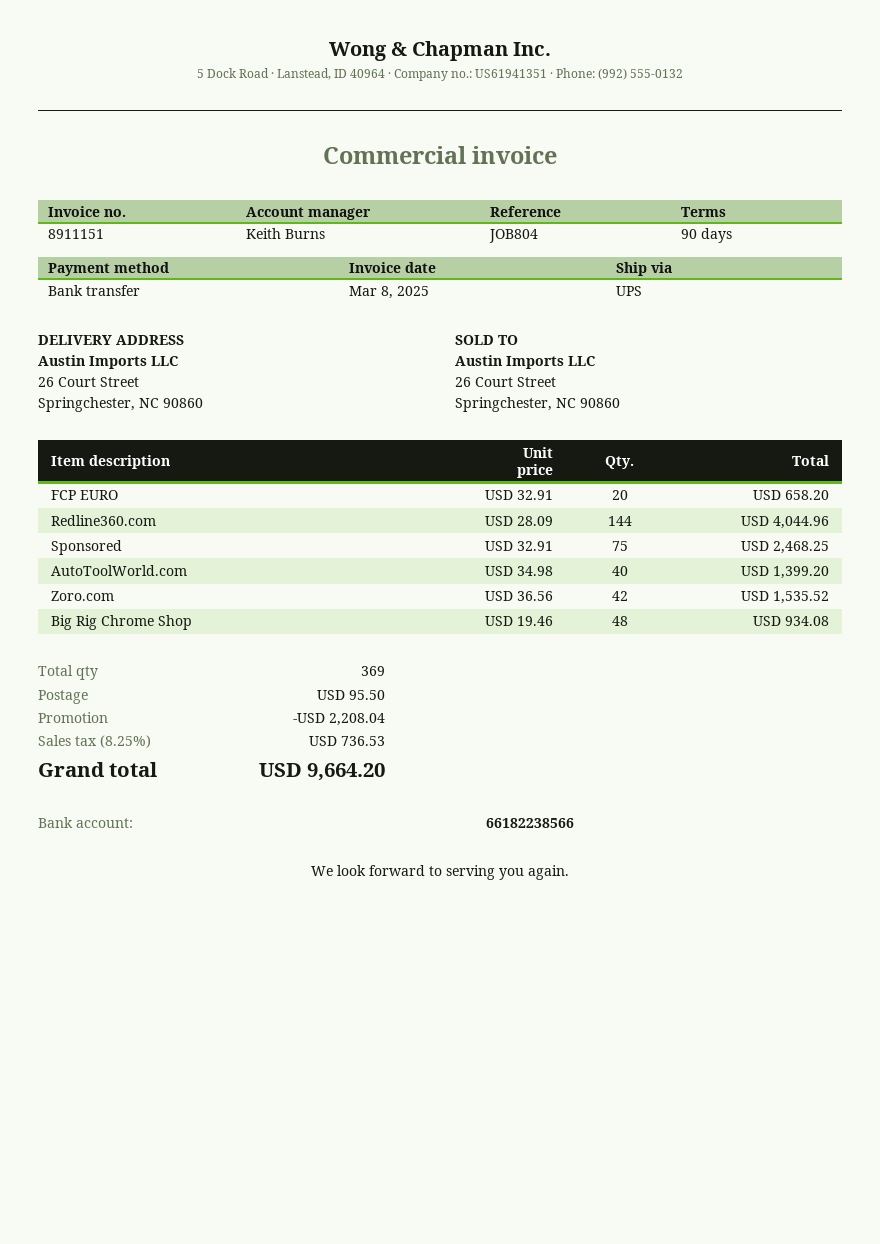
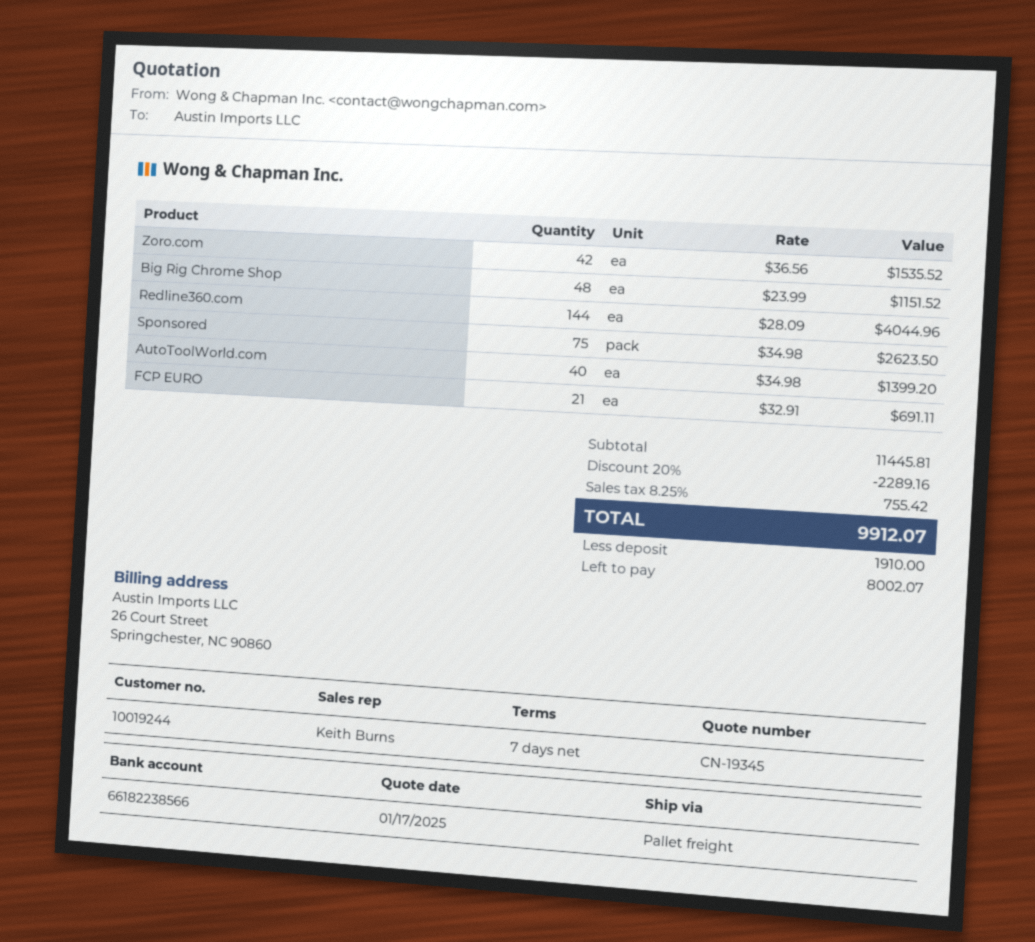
payment terms: 90 days -> 7 days
shipping method: UPS -> pallet freight
FCP EURO: 20 x 32.91 = 658.20 -> 21 x 32.91 = 691.11
Sponsored: 75 x 32.91 = 2468.25 -> 75 x 34.98 = 2623.50
Big Rig Chrome Shop: 48 x 19.46 = 934.08 -> 48 x 23.99 = 1151.52
discount: 2208.04 -> 2289.16
shipping: 95.50 -> none
tax: 8.25% = 736.53 -> 8.25% = 755.42
total: 9664.20 -> 9912.07

